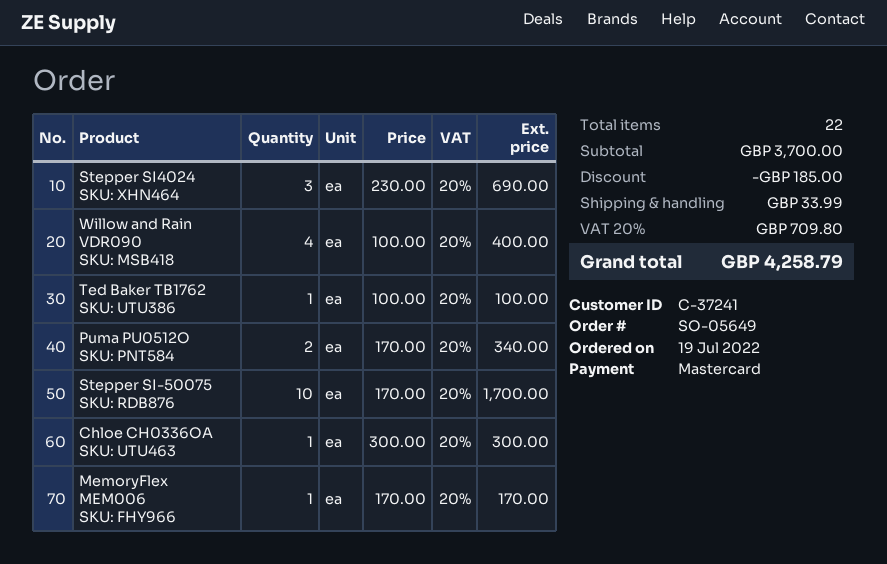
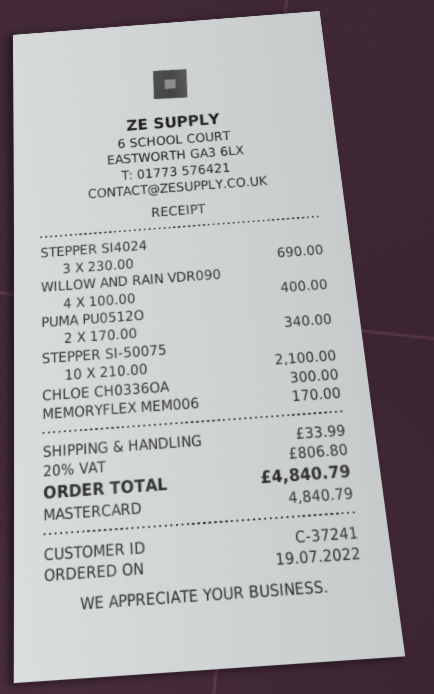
Ted Baker TB1762: 1 x 100.00 = 100.00 -> none
Stepper SI-50075: 10 x 170.00 = 1700.00 -> 10 x 210.00 = 2100.00
discount: 185.00 -> none
tax: 20% = 709.80 -> 20% = 806.80
total: 4258.79 -> 4840.79

